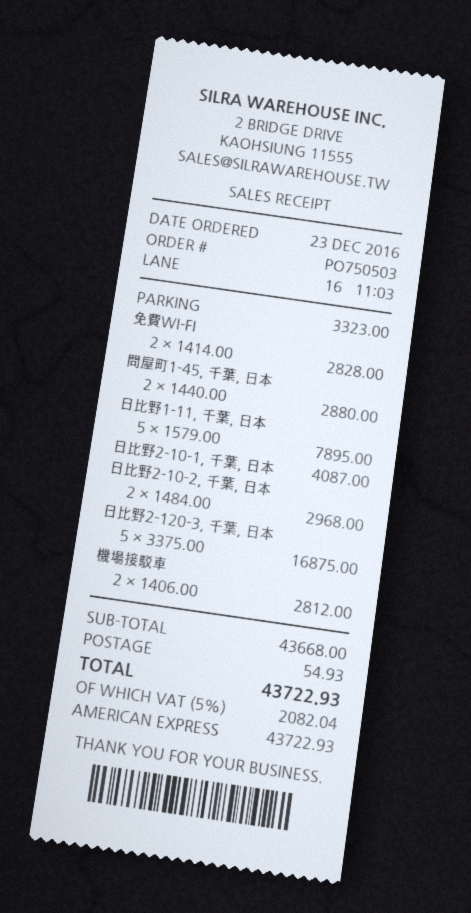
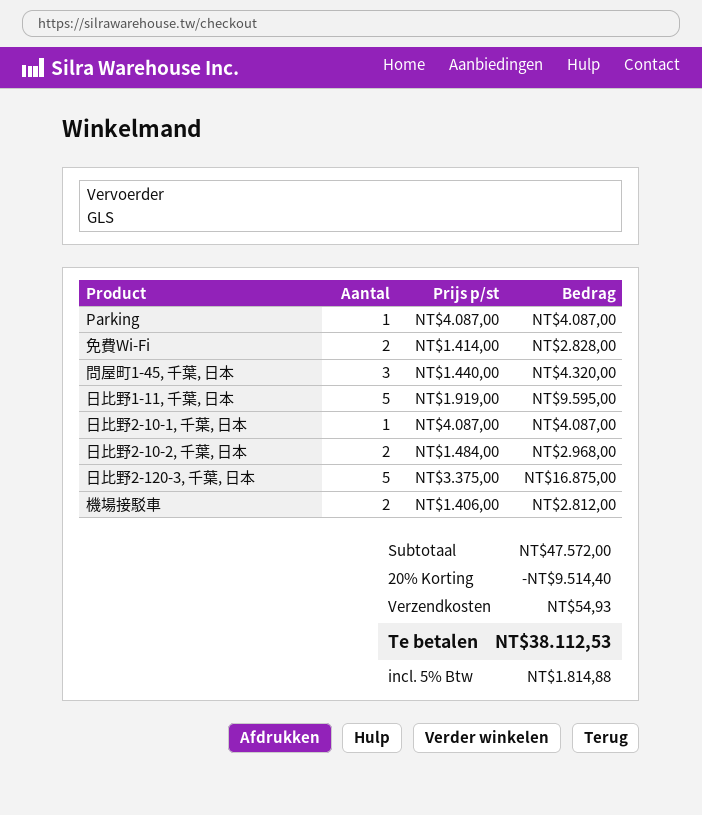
PARKING: 1 x 3323.00 = 3323.00 -> 1 x 4087.00 = 4087.00
問屋町1-45, 千葉, 日本: 2 x 1440.00 = 2880.00 -> 3 x 1440.00 = 4320.00
日比野1-11, 千葉, 日本: 5 x 1579.00 = 7895.00 -> 5 x 1919.00 = 9595.00
subtotal: 43668.00 -> 47572.00
discount: none -> 20% = 9514.40
tax: 5% = 2082.04 -> 5% = 1814.88
total: 43722.93 -> 38112.53

